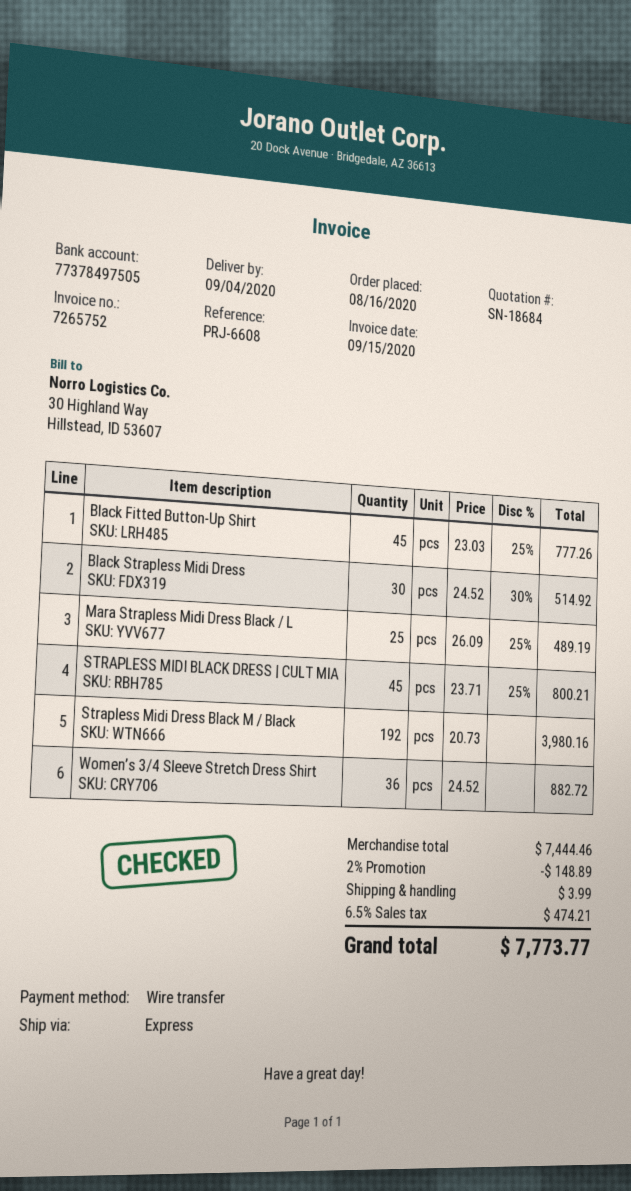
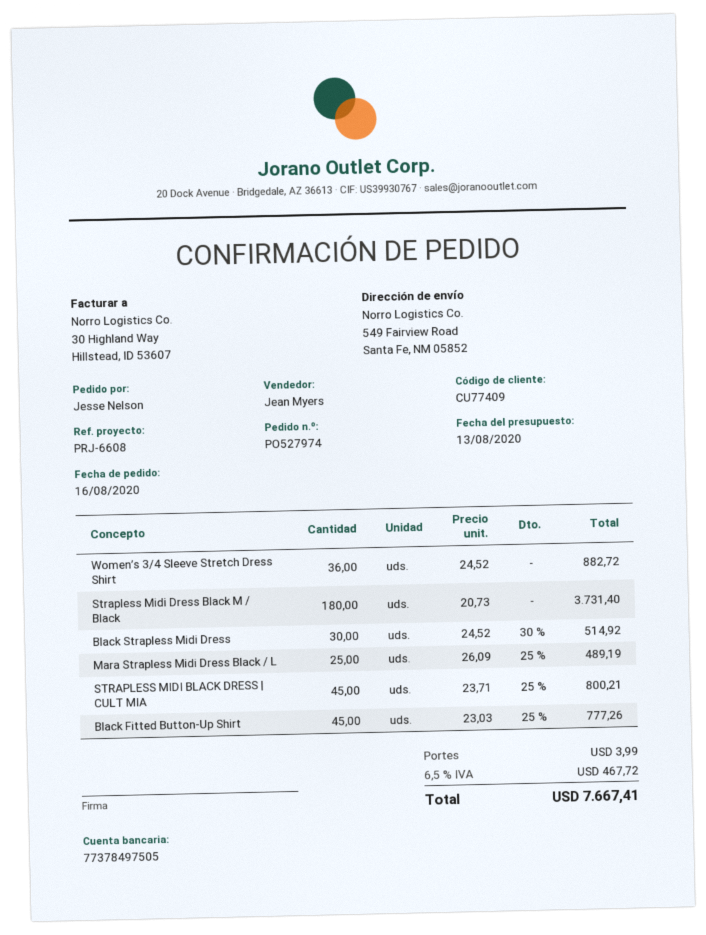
Strapless Midi Dress Black M / Black: 192 x 20.73 = 3980.16 -> 180 x 20.73 = 3731.40
discount: 2% = 148.89 -> none
tax: 6.5% = 474.21 -> 6.5% = 467.72
total: 7773.77 -> 7667.41

